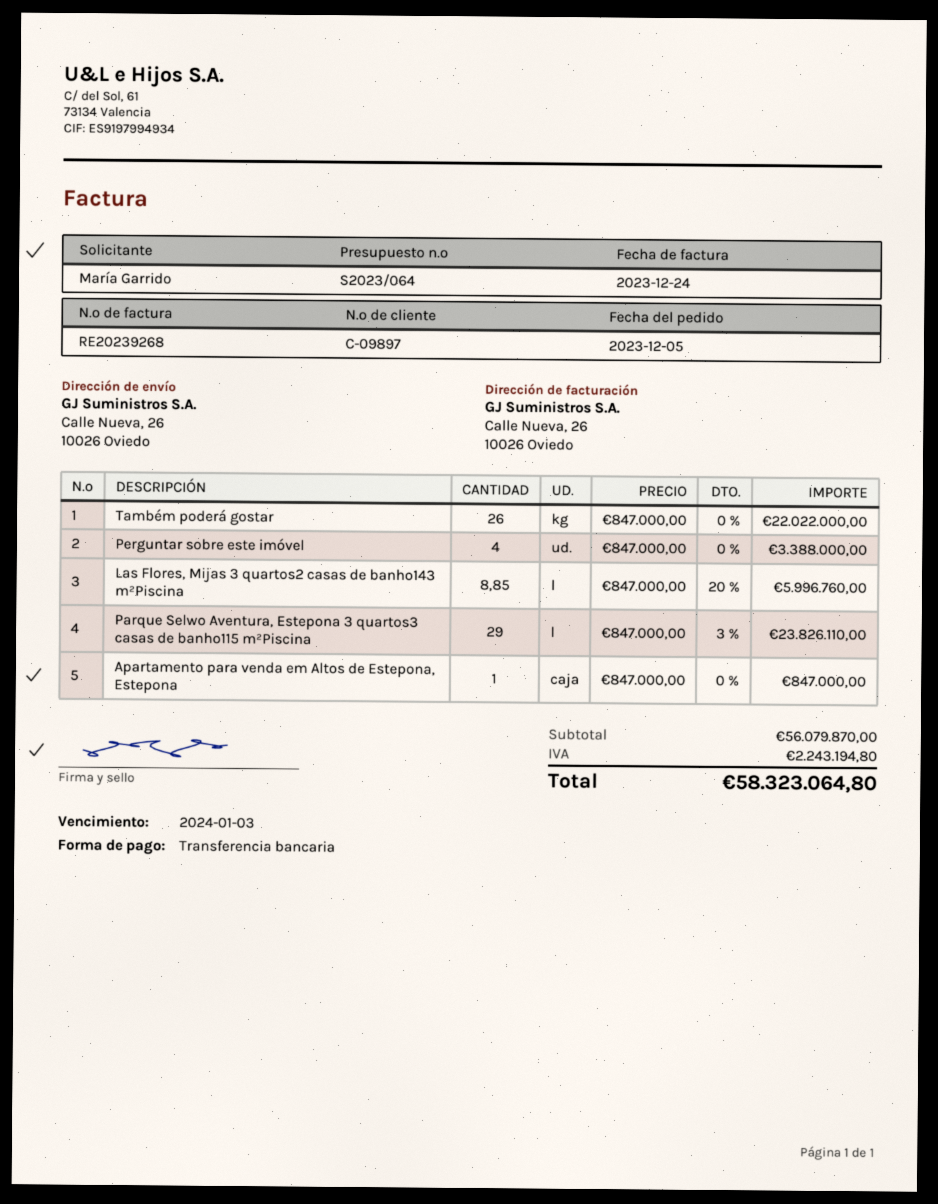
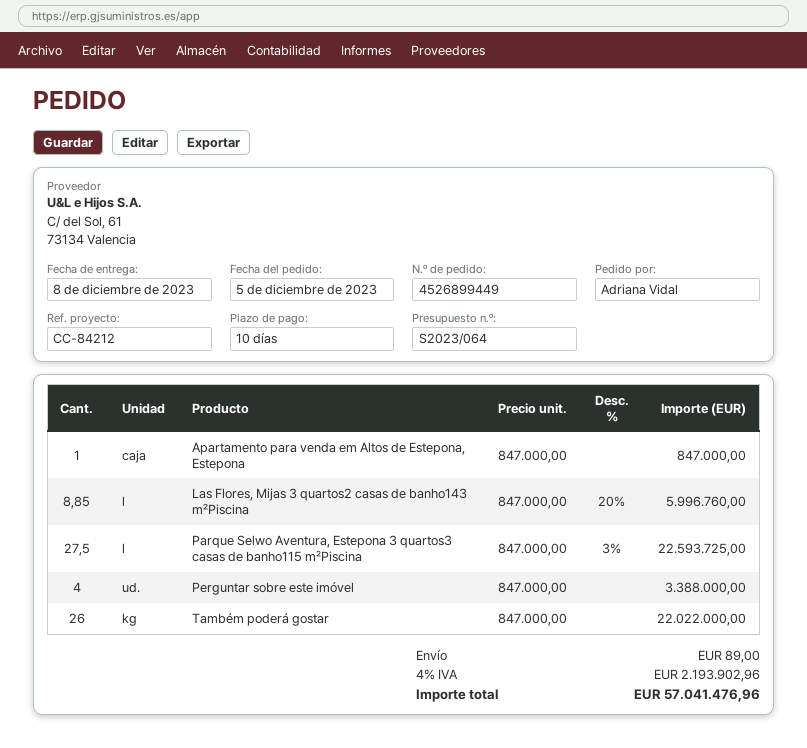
ordered by: María Garrido -> Adriana Vidal
Parque Selwo Aventura, Estepona 3 quartos3 casas de banho115 m²Piscina: 29 x 847000.00 - 3% = 23826110.00 -> 27.5 x 847000.00 - 3% = 22593725.00
shipping: none -> 89.00
tax: 2243194.80 -> 2193902.96
total: 58323064.80 -> 57041476.96

